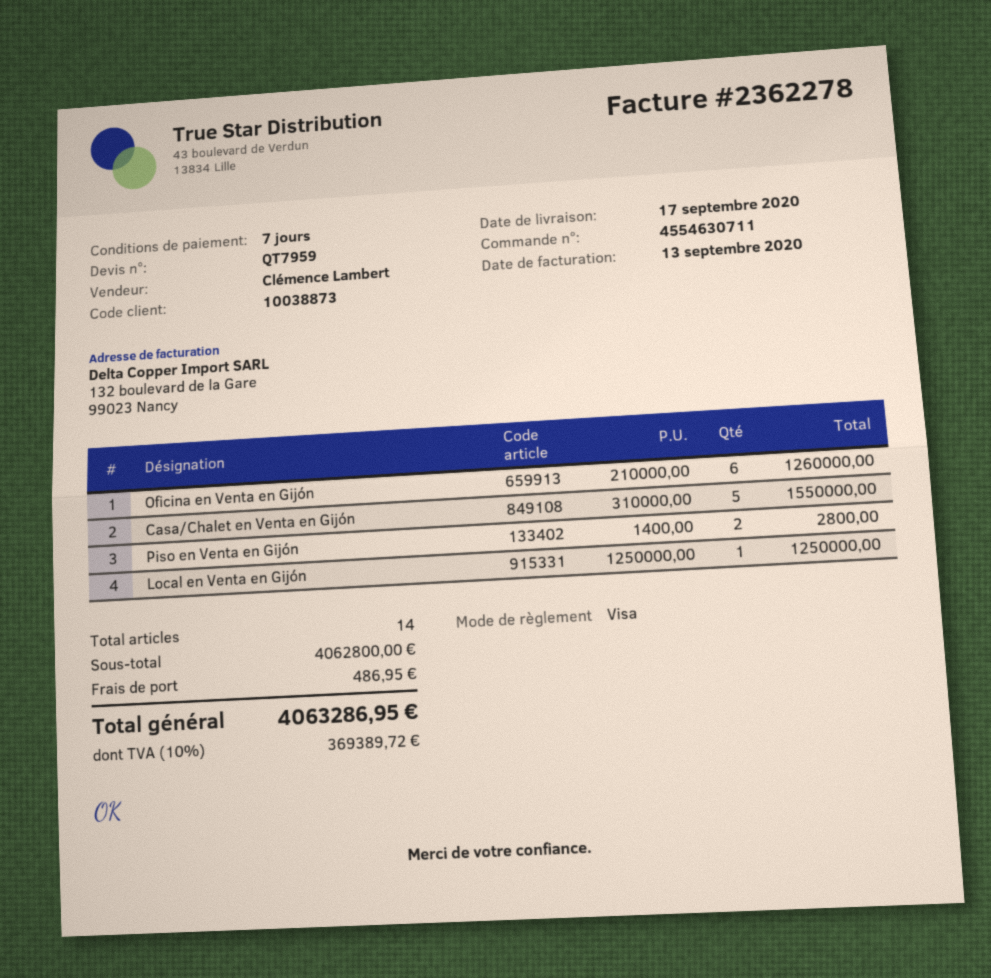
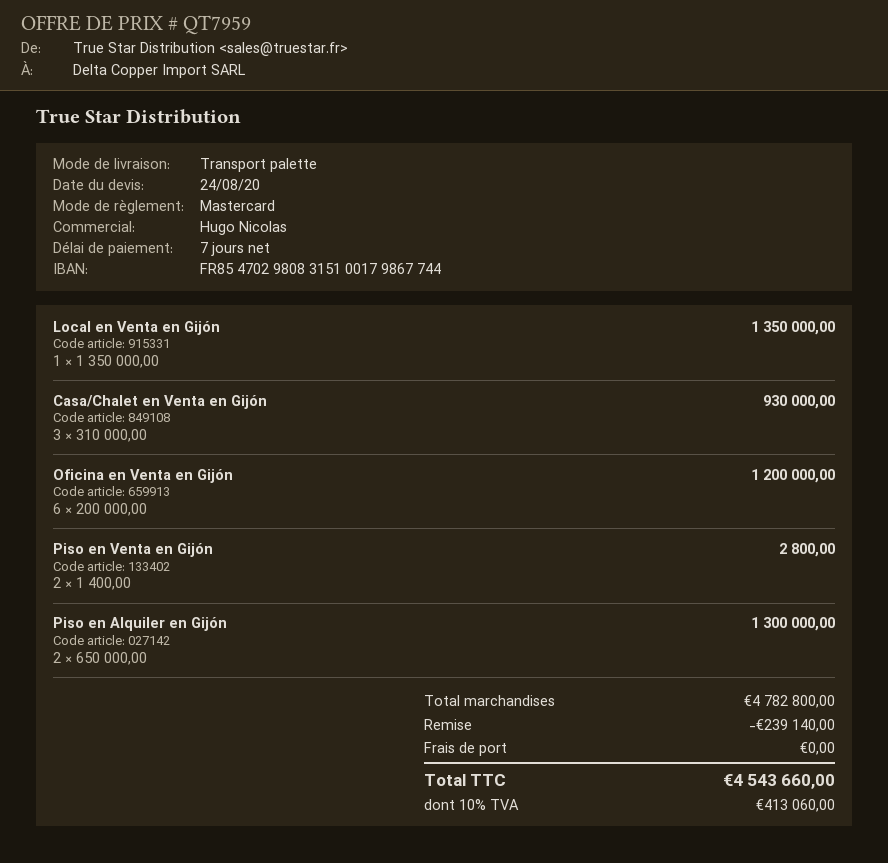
sales rep: Clémence Lambert -> Hugo Nicolas
payment method: Visa -> Mastercard
Oficina en Venta en Gijón: 6 x 210000.00 = 1260000.00 -> 6 x 200000.00 = 1200000.00
Casa/Chalet en Venta en Gijón: 5 x 310000.00 = 1550000.00 -> 3 x 310000.00 = 930000.00
Local en Venta en Gijón: 1 x 1250000.00 = 1250000.00 -> 1 x 1350000.00 = 1350000.00
Piso en Alquiler en Gijón: none -> 2 x 650000.00 = 1300000.00
subtotal: 4062800.00 -> 4782800.00
discount: none -> 239140.00
shipping: 486.95 -> 0.00
tax: 10% = 369389.72 -> 10% = 413060.00
total: 4063286.95 -> 4543660.00

